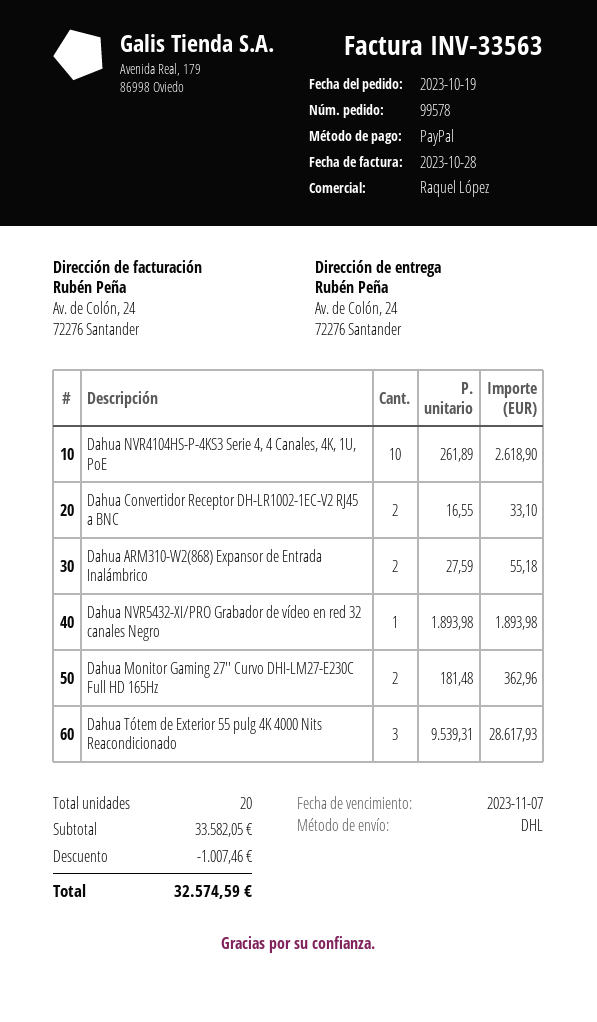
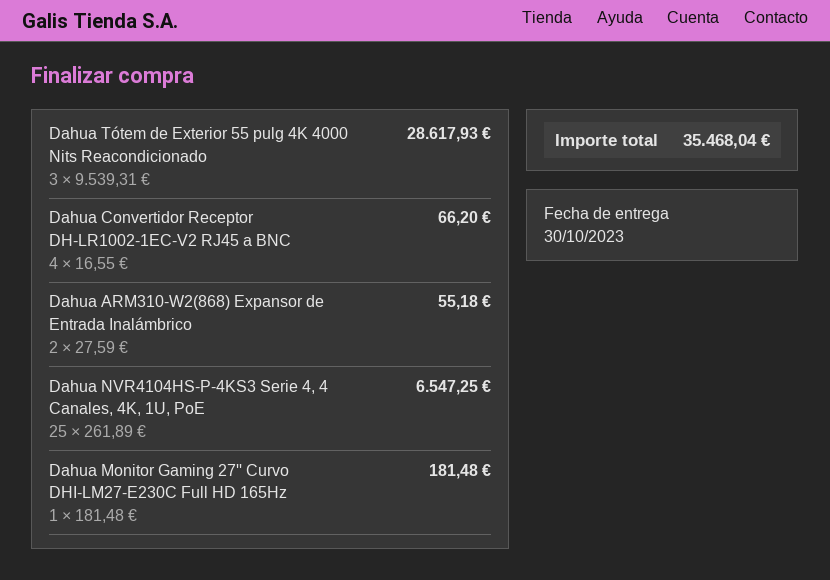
Dahua NVR4104HS-P-4KS3 Serie 4, 4 Canales, 4K, 1U, PoE: 10 x 261.89 = 2618.90 -> 25 x 261.89 = 6547.25
Dahua Convertidor Receptor DH-LR1002-1EC-V2 RJ45 a BNC: 2 x 16.55 = 33.10 -> 4 x 16.55 = 66.20
Dahua NVR5432-XI/PRO Grabador de vídeo en red 32 canales Negro: 1 x 1893.98 = 1893.98 -> none
Dahua Monitor Gaming 27'' Curvo DHI-LM27-E230C Full HD 165Hz: 2 x 181.48 = 362.96 -> 1 x 181.48 = 181.48
discount: 1007.46 -> none
total: 32574.59 -> 35468.04

